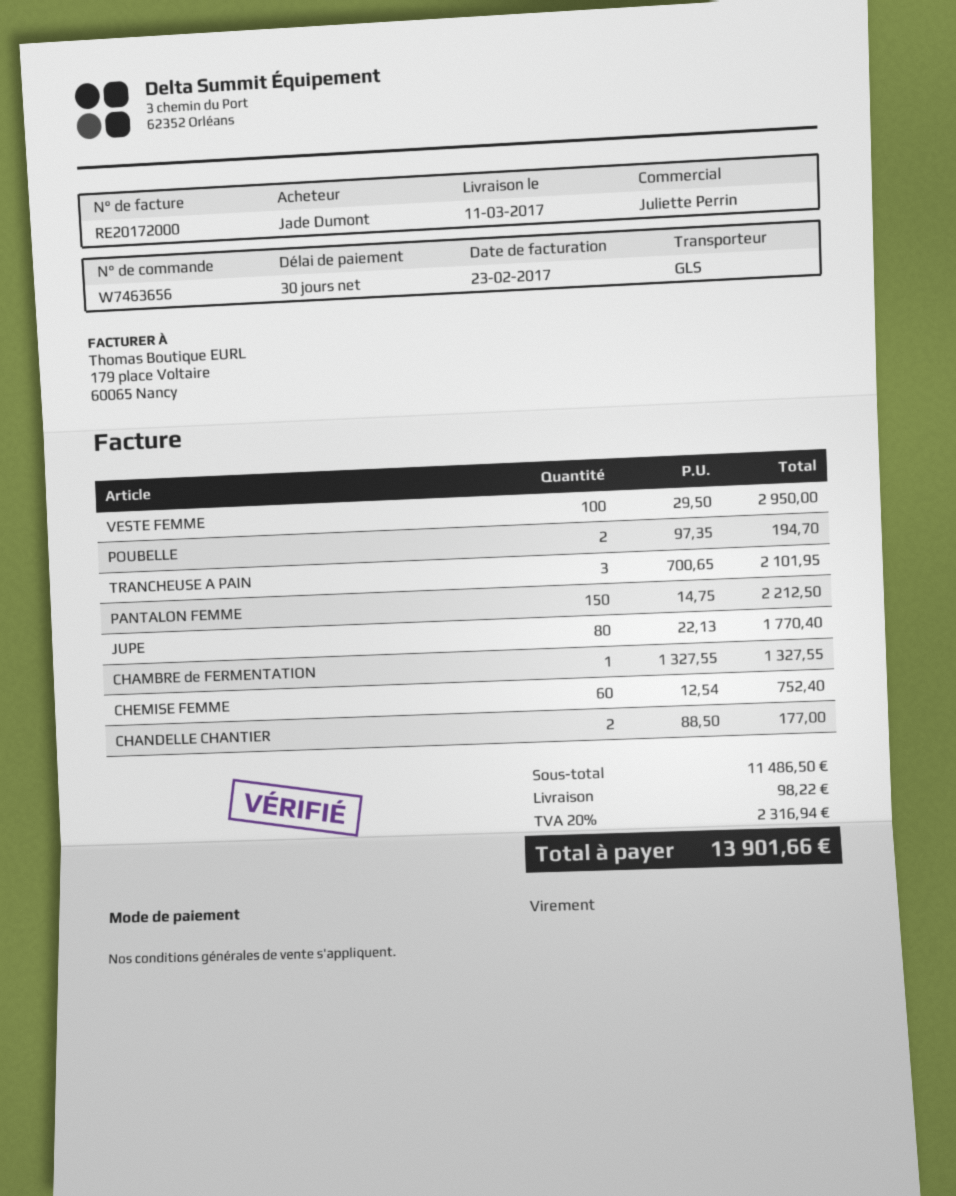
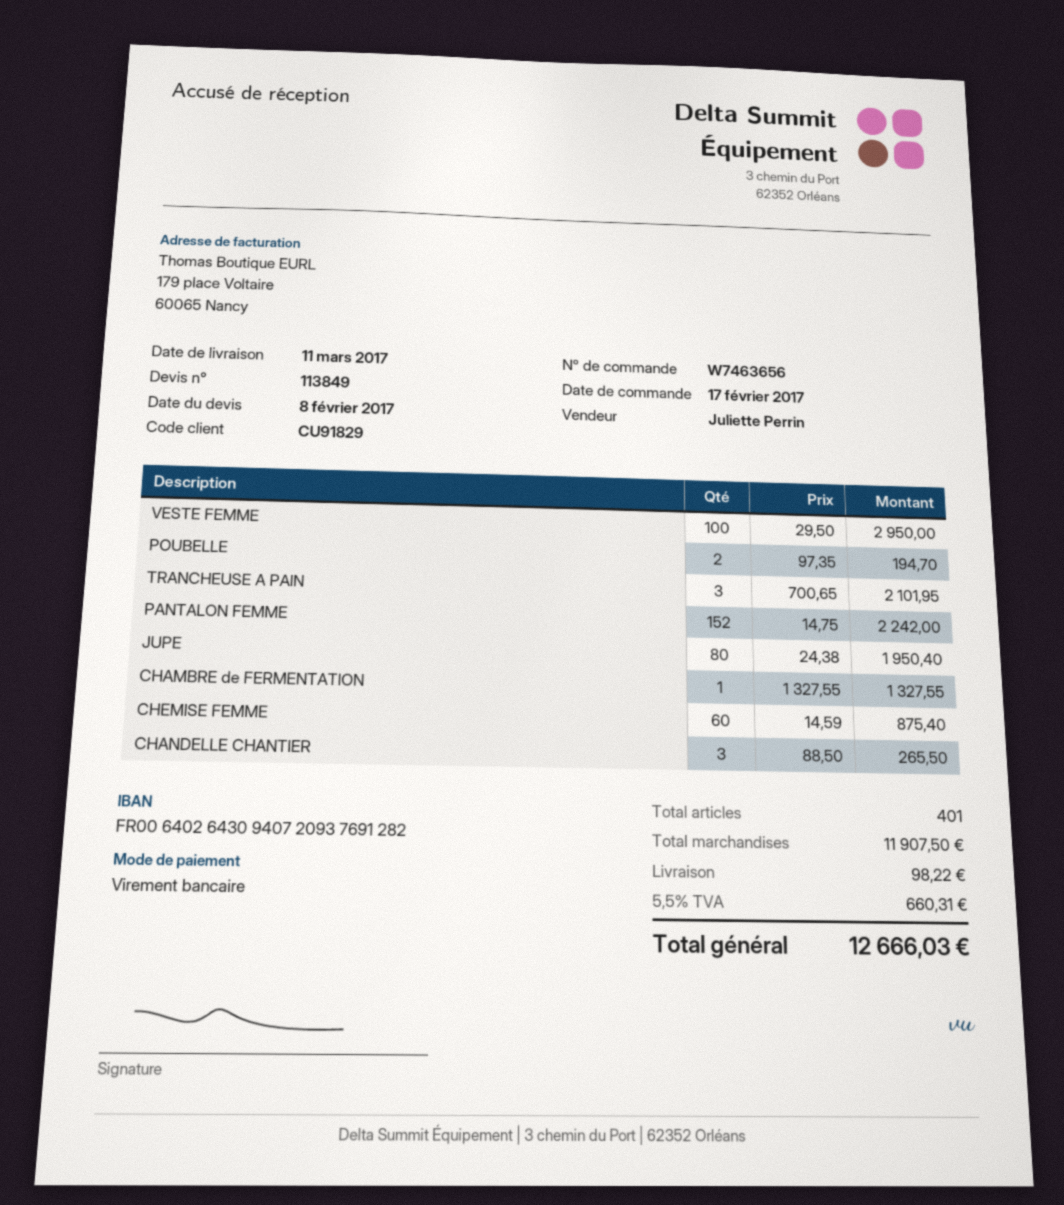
PANTALON FEMME: 150 x 14.75 = 2212.50 -> 152 x 14.75 = 2242.00
JUPE: 80 x 22.13 = 1770.40 -> 80 x 24.38 = 1950.40
CHEMISE FEMME: 60 x 12.54 = 752.40 -> 60 x 14.59 = 875.40
CHANDELLE CHANTIER: 2 x 88.50 = 177.00 -> 3 x 88.50 = 265.50
subtotal: 11486.50 -> 11907.50
tax: 20% = 2316.94 -> 5.5% = 660.31
total: 13901.66 -> 12666.03

